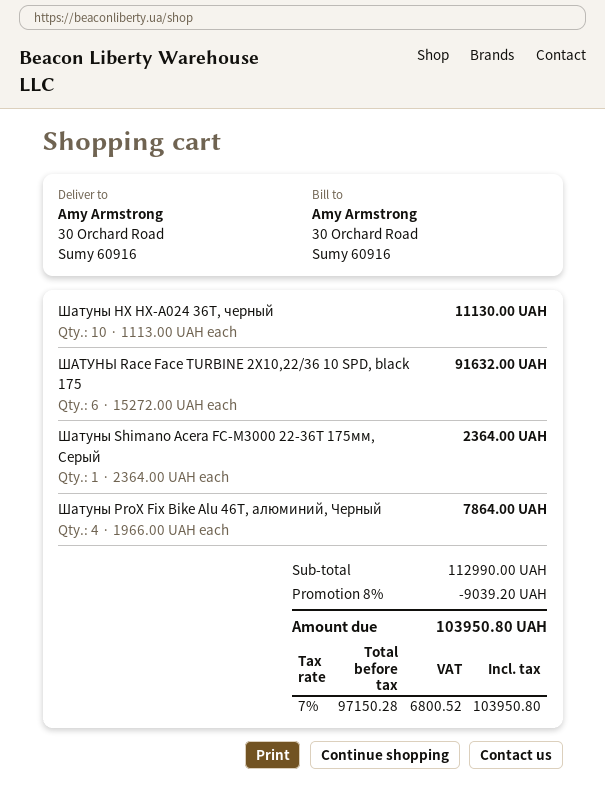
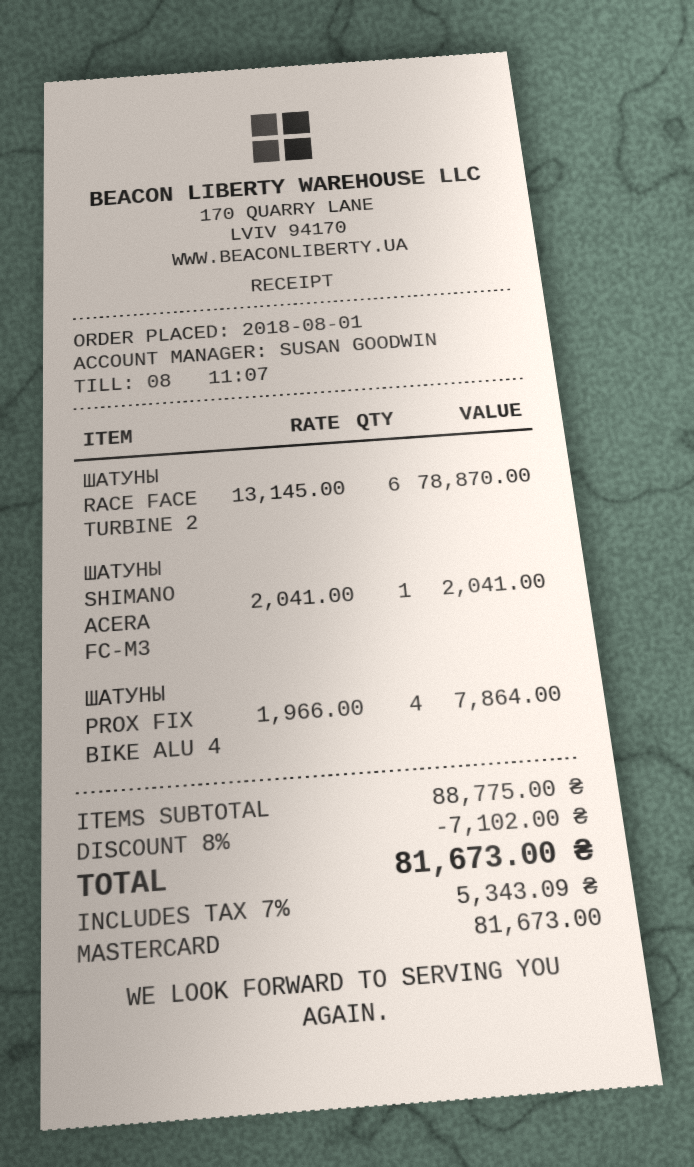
Шатуны HX HX-A024 36T, черный: 10 x 1113.00 = 11130.00 -> none
ШАТУНЫ Race Face TURBINE 2X10,22/36 10 SPD, black 175: 6 x 15272.00 = 91632.00 -> 6 x 13145.00 = 78870.00
Шатуны Shimano Acera FC-M3000 22-36T 175мм, Серый: 1 x 2364.00 = 2364.00 -> 1 x 2041.00 = 2041.00
subtotal: 112990.00 -> 88775.00
discount: 8% = 9039.20 -> 8% = 7102.00
tax: 7% = 6800.52 -> 7% = 5343.09
total: 103950.80 -> 81673.00

